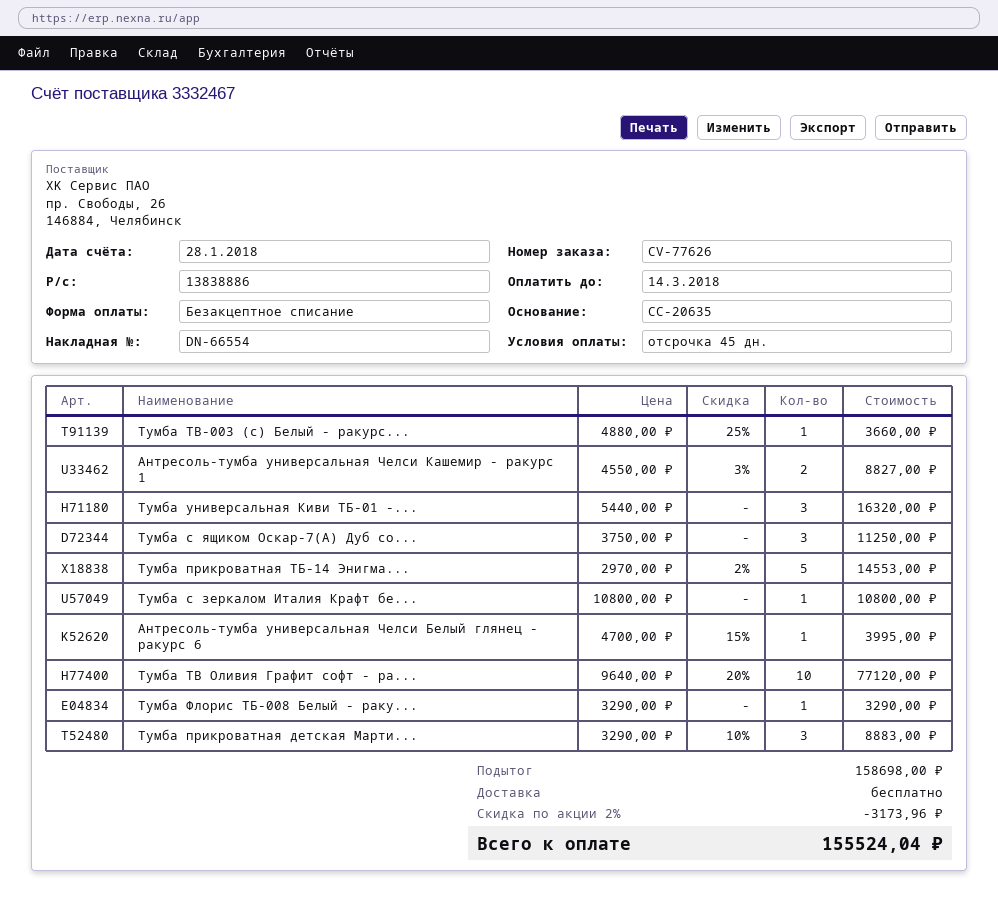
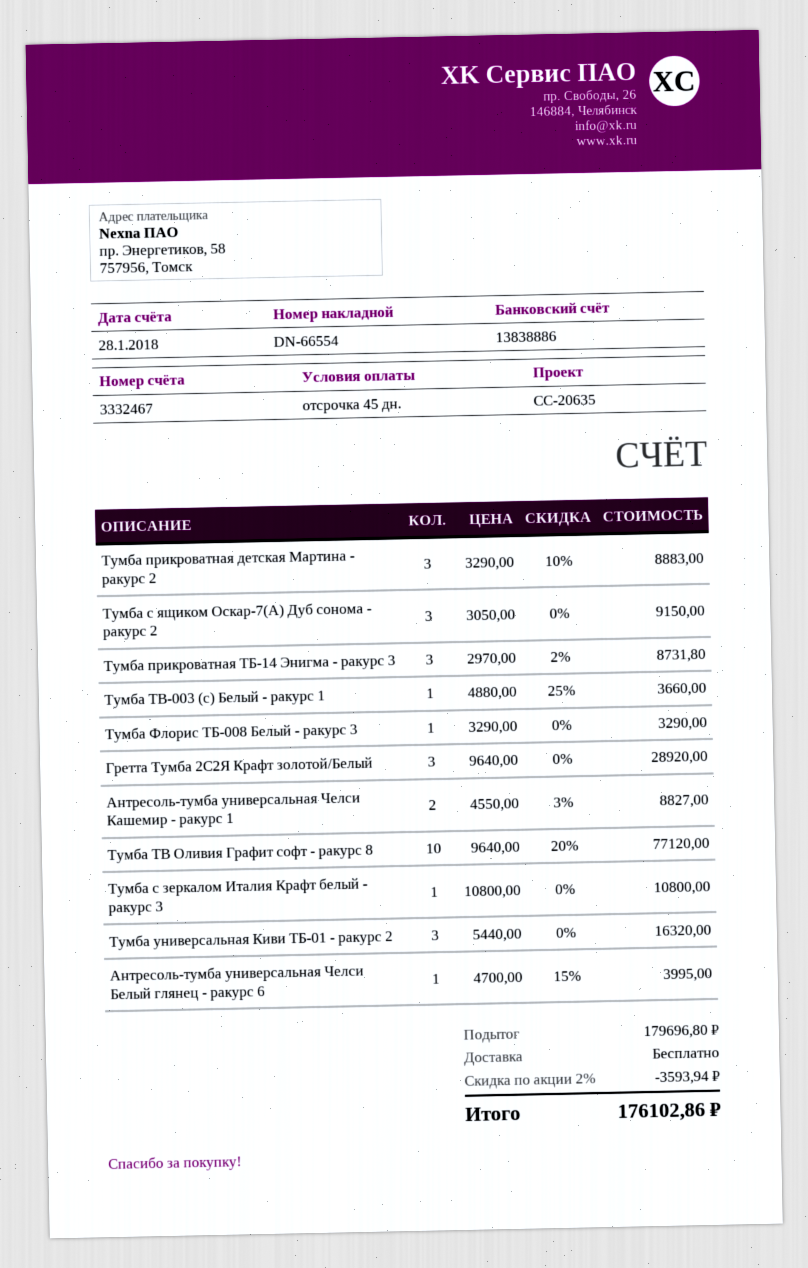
Тумба с ящиком Оскар-7(А) Дуб со...: 3 x 3750.00 = 11250.00 -> 3 x 3050.00 = 9150.00
Тумба прикроватная ТБ-14 Энигма...: 5 x 2970.00 - 2% = 14553.00 -> 3 x 2970.00 - 2% = 8731.80
Гретта Тумба 2С2Я Крафт золотой/Белый: none -> 3 x 9640.00 = 28920.00
subtotal: 158698.00 -> 179696.80
discount: 2% = 3173.96 -> 2% = 3593.94
total: 155524.04 -> 176102.86

